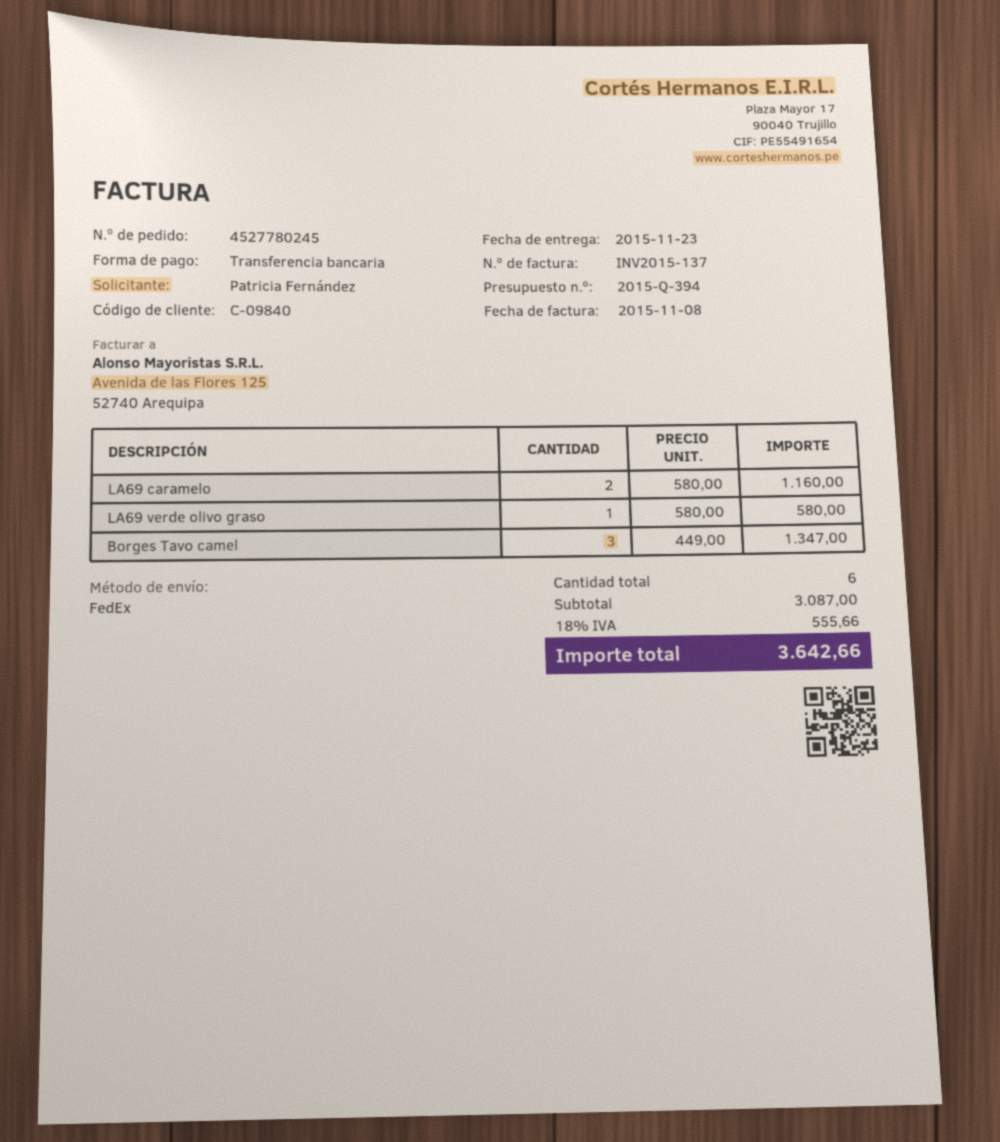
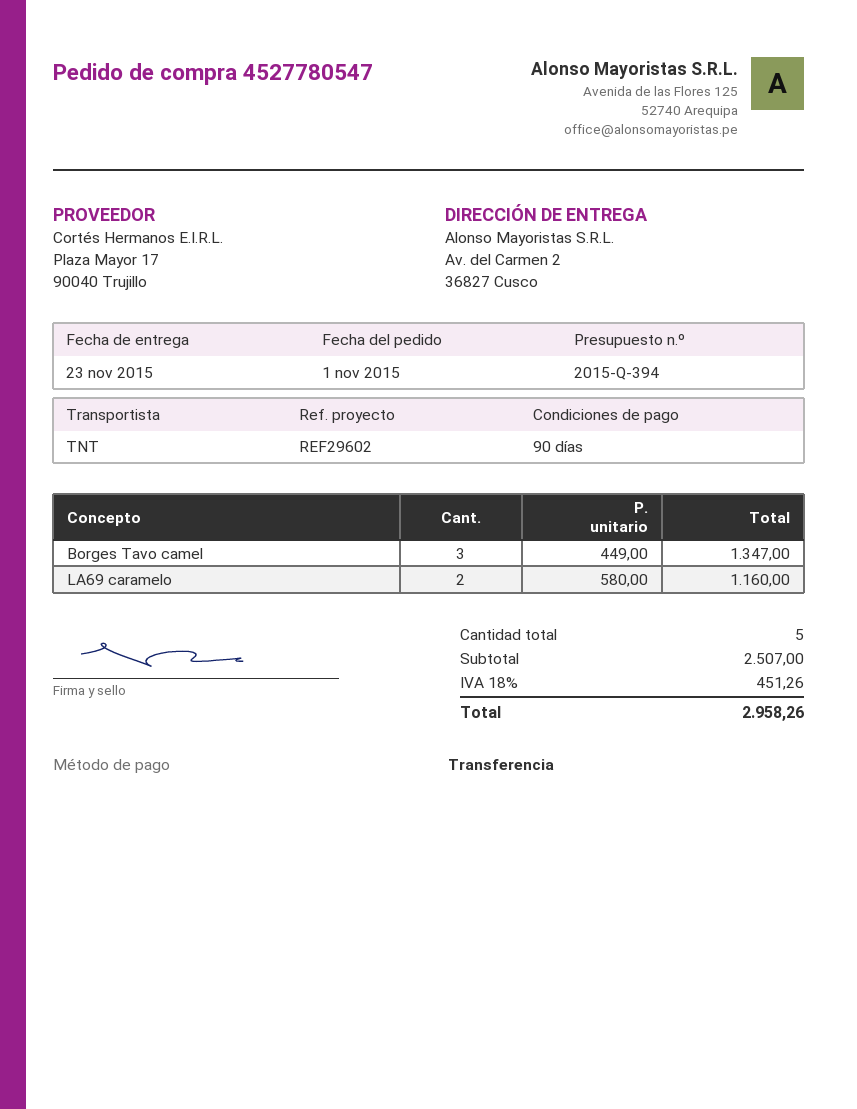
order number: 4527780245 -> 4527780547
shipping method: FedEx -> TNT
LA69 verde olivo graso: 1 x 580.00 = 580.00 -> none
total quantity: 6 -> 5
subtotal: 3087.00 -> 2507.00
tax: 18% = 555.66 -> 18% = 451.26
total: 3642.66 -> 2958.26

